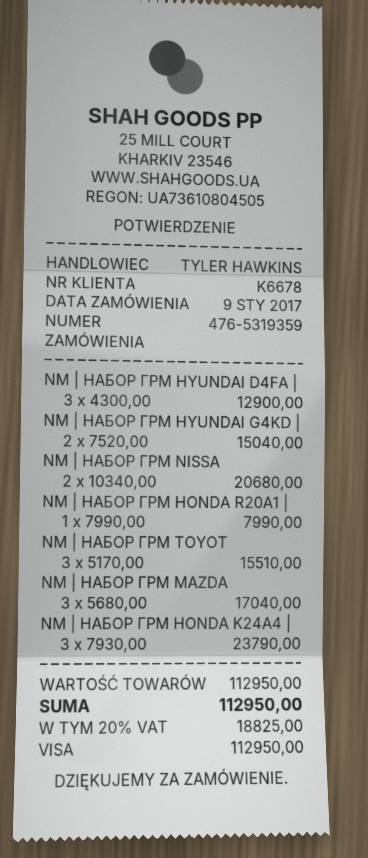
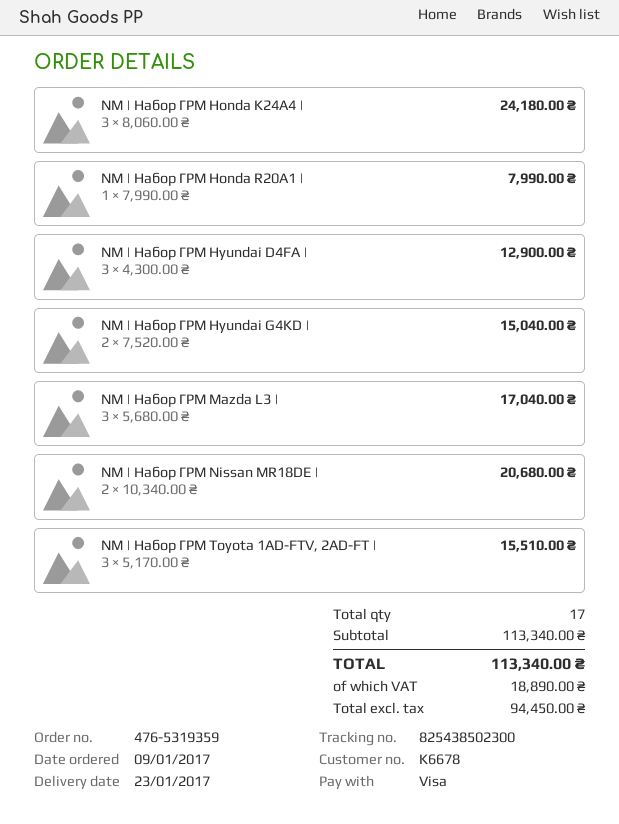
NM | НАБОР ГРМ HONDA K24A4 |: 3 x 7930.00 = 23790.00 -> 3 x 8060.00 = 24180.00
subtotal: 112950.00 -> 113340.00
tax: 18825.00 -> 18890.00
total: 112950.00 -> 113340.00

